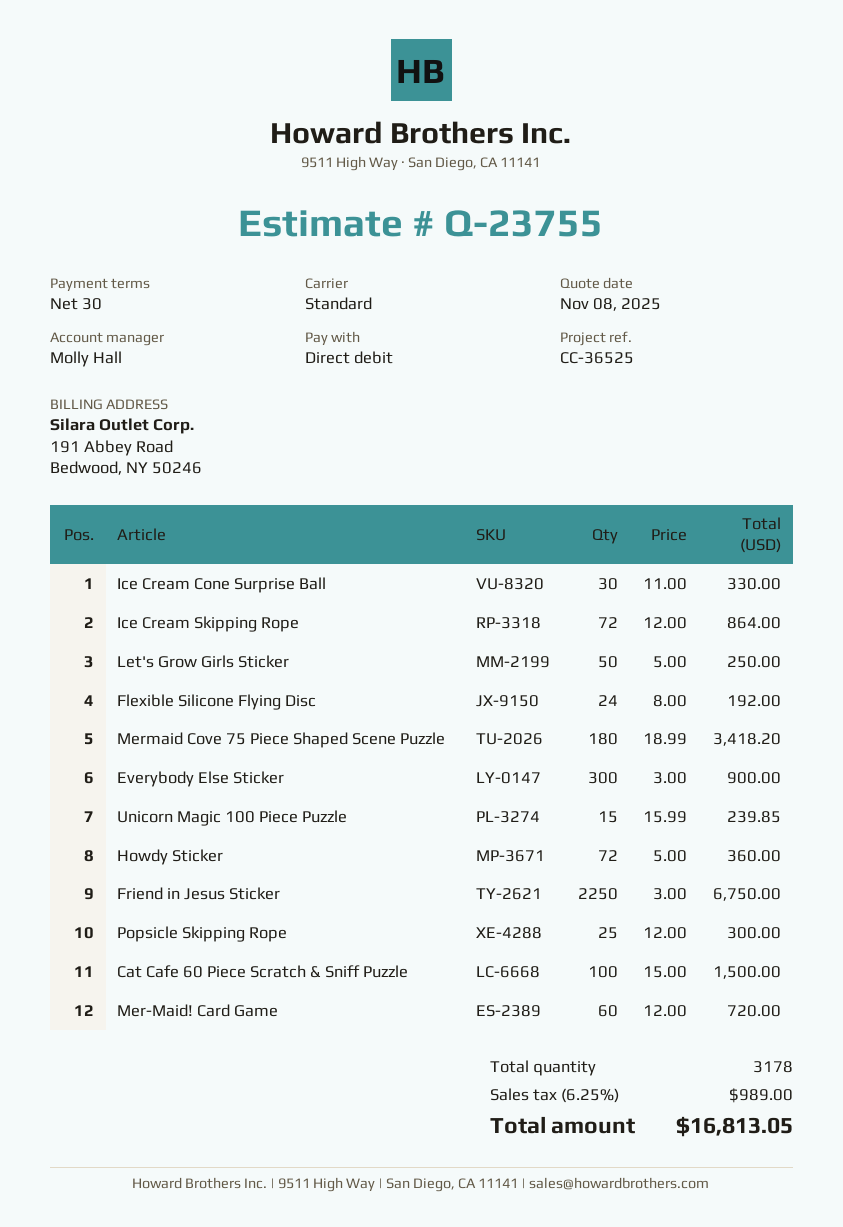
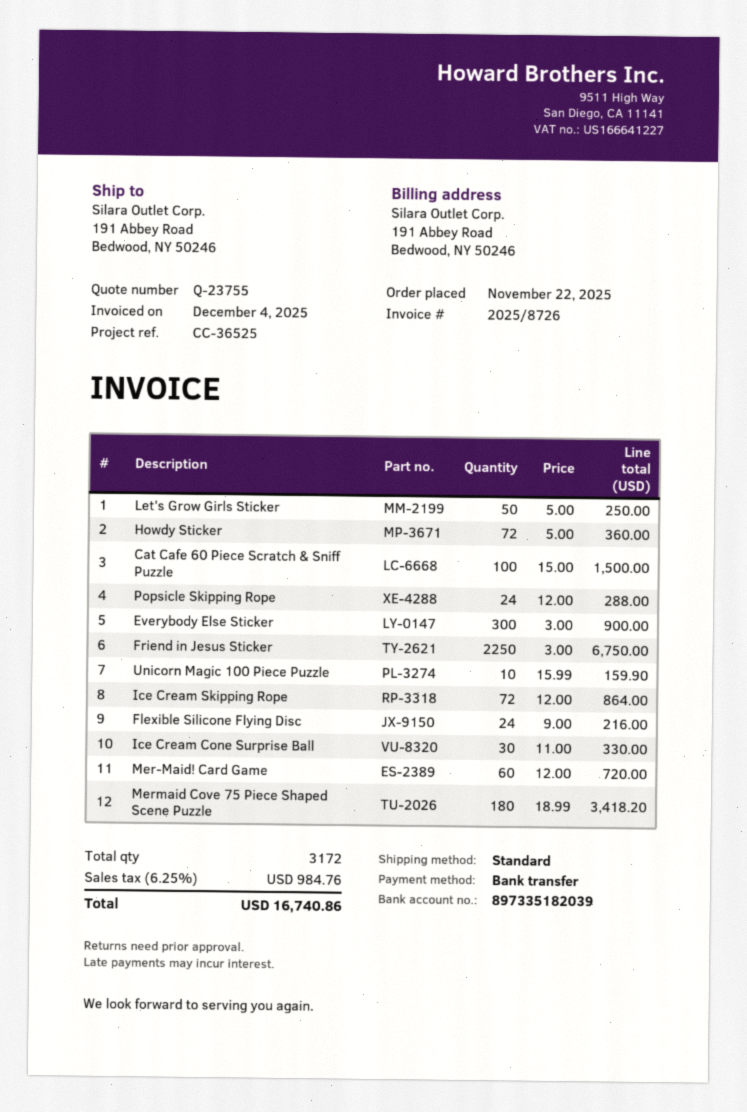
payment method: direct debit -> bank transfer
Flexible Silicone Flying Disc: 24 x 8.00 = 192.00 -> 24 x 9.00 = 216.00
Unicorn Magic 100 Piece Puzzle: 15 x 15.99 = 239.85 -> 10 x 15.99 = 159.90
Popsicle Skipping Rope: 25 x 12.00 = 300.00 -> 24 x 12.00 = 288.00
total quantity: 3178 -> 3172
tax: 6.25% = 989.00 -> 6.25% = 984.76
total: 16813.05 -> 16740.86

